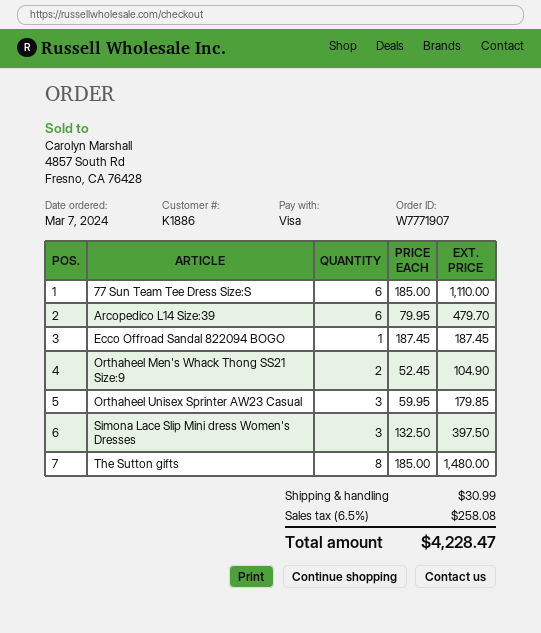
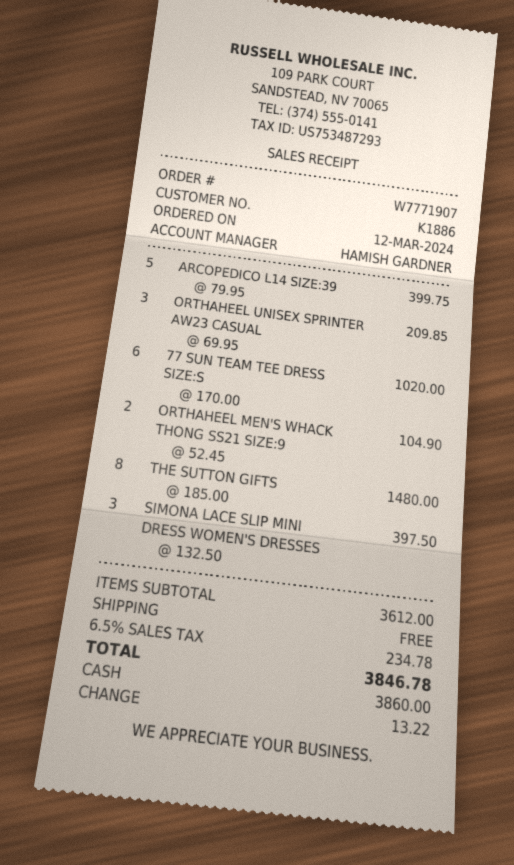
order date: 2024-03-07 -> 2024-03-12
payment method: Visa -> cash
77 Sun Team Tee Dress Size:S: 6 x 185.00 = 1110.00 -> 6 x 170.00 = 1020.00
Arcopedico L14 Size:39: 6 x 79.95 = 479.70 -> 5 x 79.95 = 399.75
Ecco Offroad Sandal 822094 BOGO: 1 x 187.45 = 187.45 -> none
Orthaheel Unisex Sprinter AW23 Casual: 3 x 59.95 = 179.85 -> 3 x 69.95 = 209.85
shipping: 30.99 -> 0.00
tax: 6.5% = 258.08 -> 6.5% = 234.78
total: 4228.47 -> 3846.78

